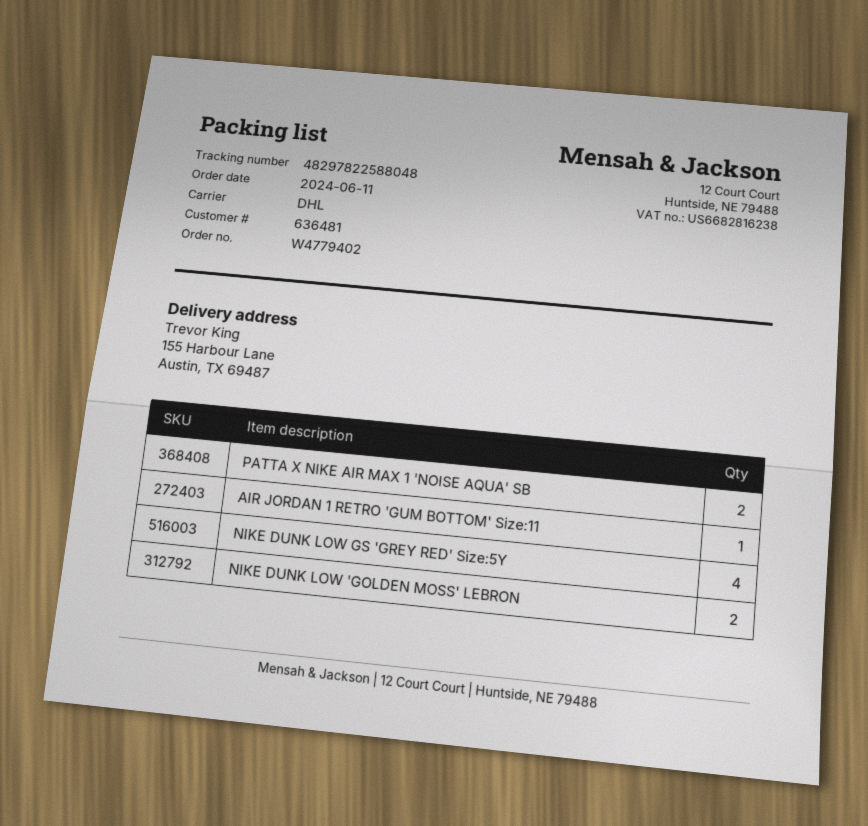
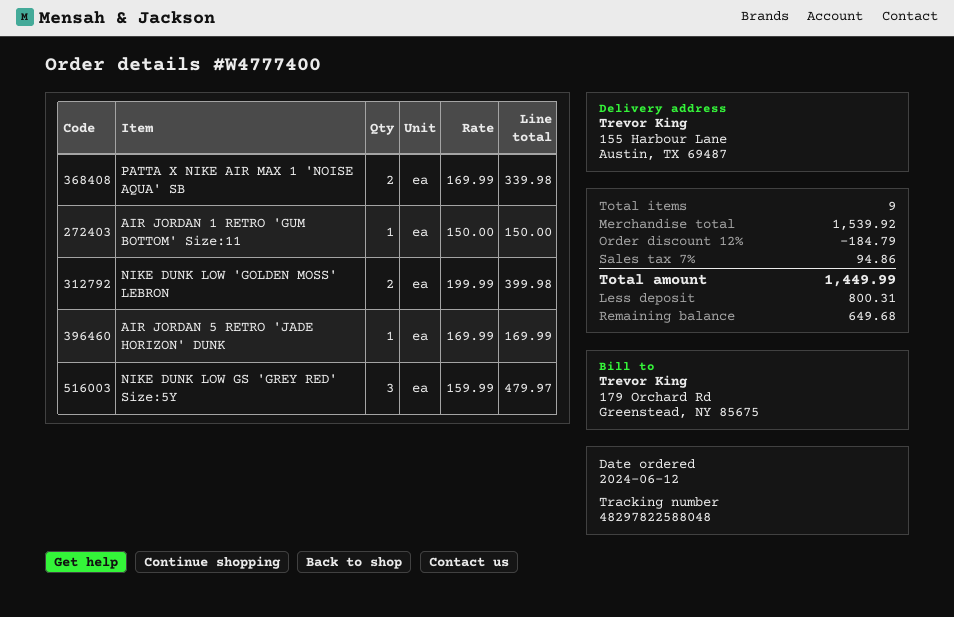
order number: W4779402 -> W4777400
order date: 2024-06-11 -> 2024-06-12
NIKE DUNK LOW GS 'GREY RED' Size:5Y: 4 -> 3
AIR JORDAN 5 RETRO 'JADE HORIZON' DUNK: none -> 1

